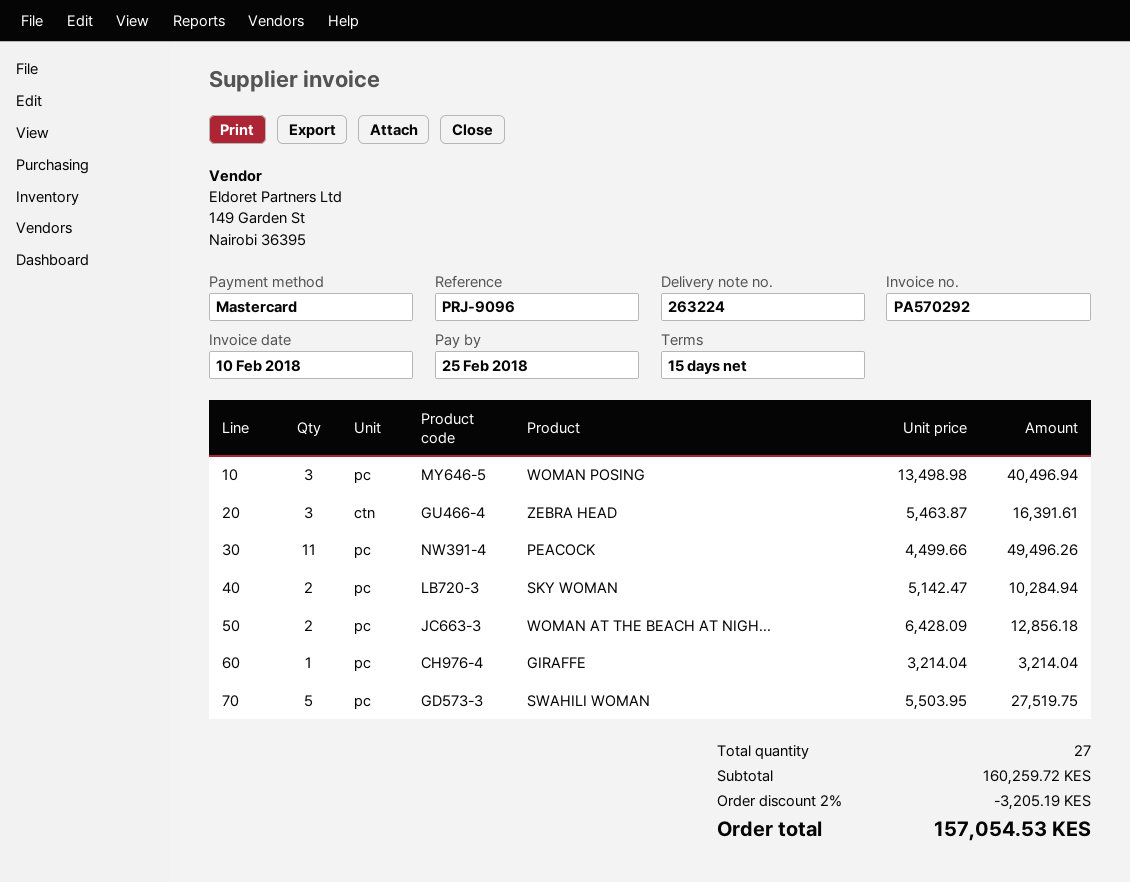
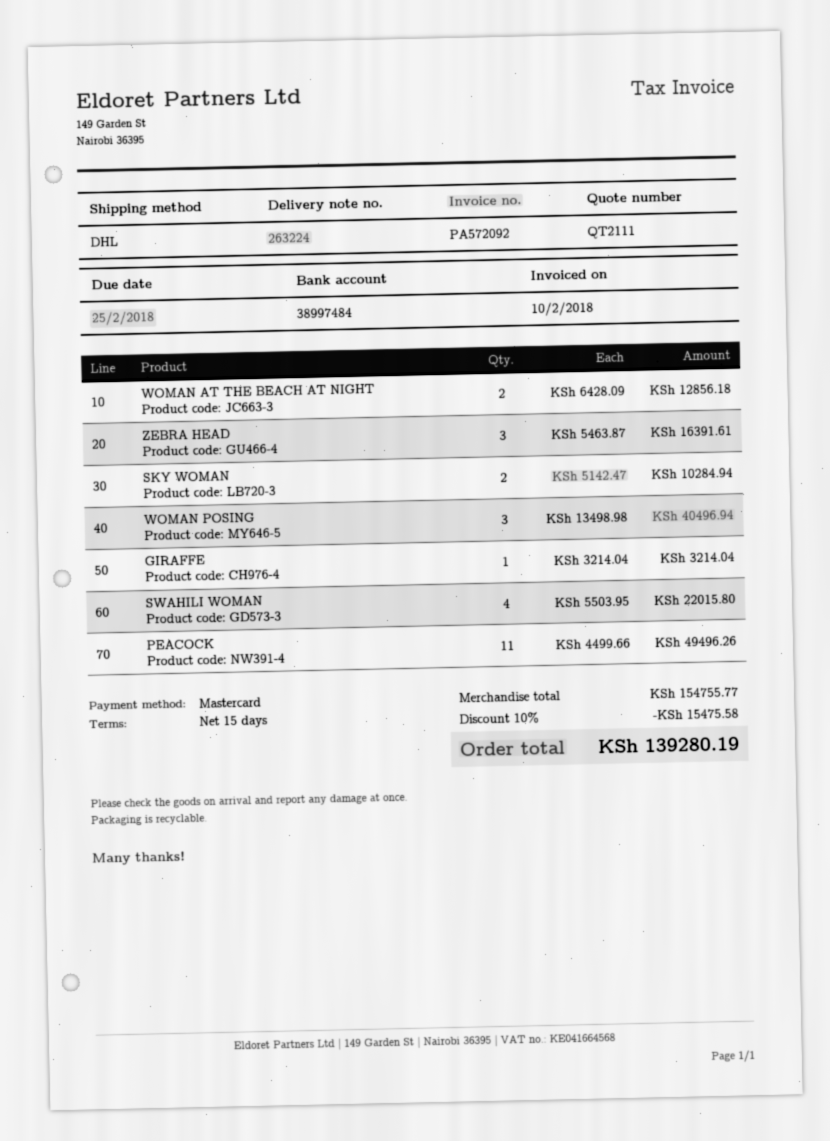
invoice number: PA570292 -> PA572092
SWAHILI WOMAN: 5 x 5503.95 = 27519.75 -> 4 x 5503.95 = 22015.80
subtotal: 160259.72 -> 154755.77
discount: 2% = 3205.19 -> 10% = 15475.58
total: 157054.53 -> 139280.19

